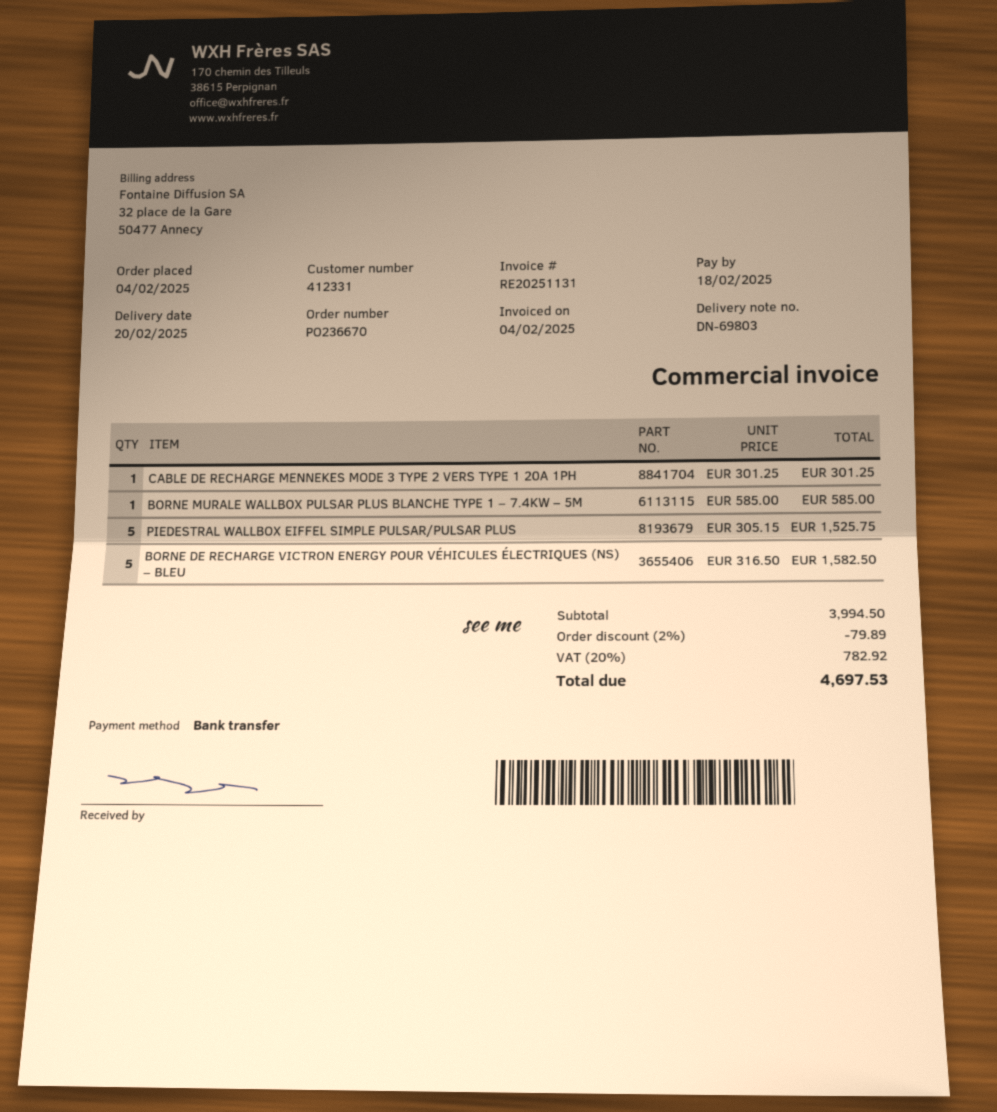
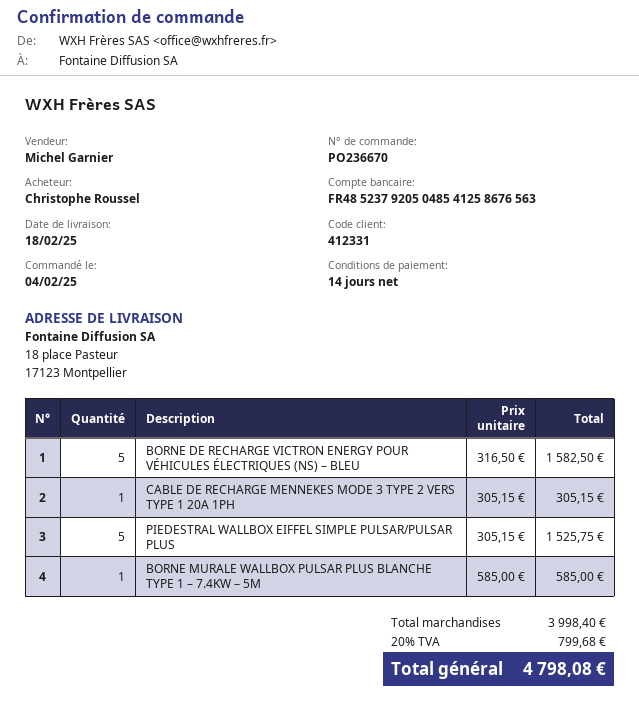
delivery date: 2025-02-20 -> 2025-02-18
CABLE DE RECHARGE MENNEKES MODE 3 TYPE 2 VERS TYPE 1 20A 1PH: 1 x 301.25 = 301.25 -> 1 x 305.15 = 305.15
subtotal: 3994.50 -> 3998.40
discount: 2% = 79.89 -> none
tax: 20% = 782.92 -> 20% = 799.68
total: 4697.53 -> 4798.08

